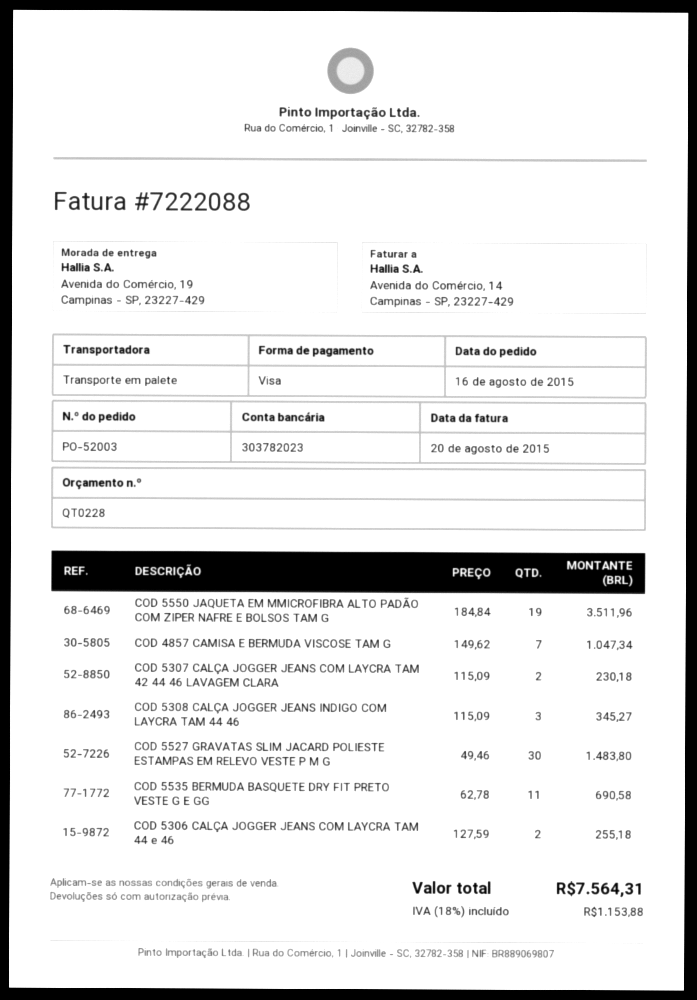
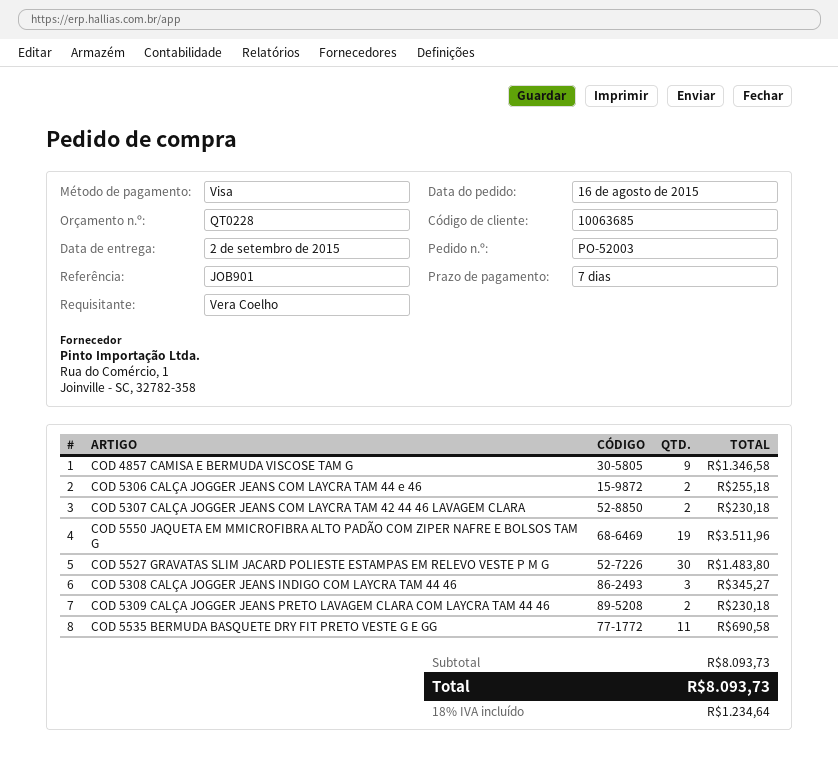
COD 4857 CAMISA E BERMUDA VISCOSE TAM G: 7 for 1047.34 -> 9 for 1346.58
COD 5309 CALÇA JOGGER JEANS PRETO LAVAGEM CLARA COM LAYCRA TAM 44 46: none -> 2 for 230.18
tax: 18% = 1153.88 -> 18% = 1234.64
total: 7564.31 -> 8093.73

